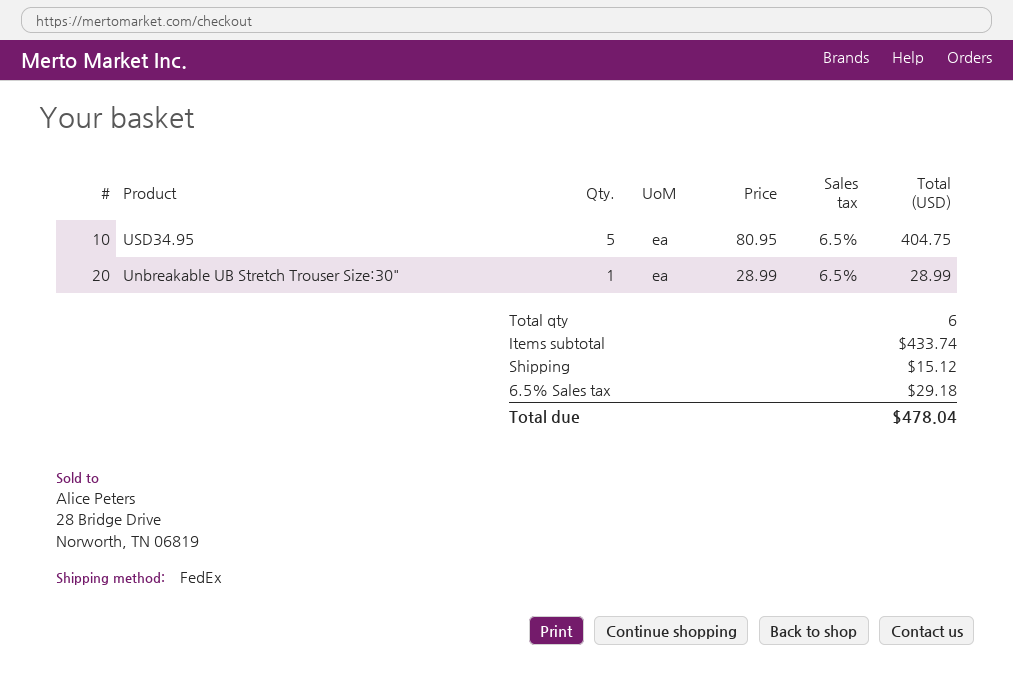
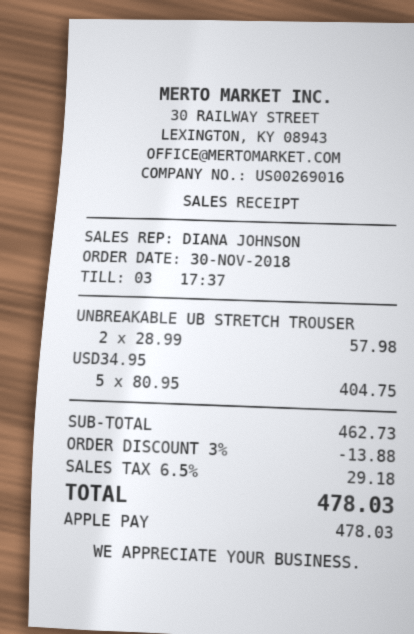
Unbreakable UB Stretch Trouser Size:30": 1 x 28.99 = 28.99 -> 2 x 28.99 = 57.98
subtotal: 433.74 -> 462.73
discount: none -> 3% = 13.88
shipping: 15.12 -> none
total: 478.04 -> 478.03

